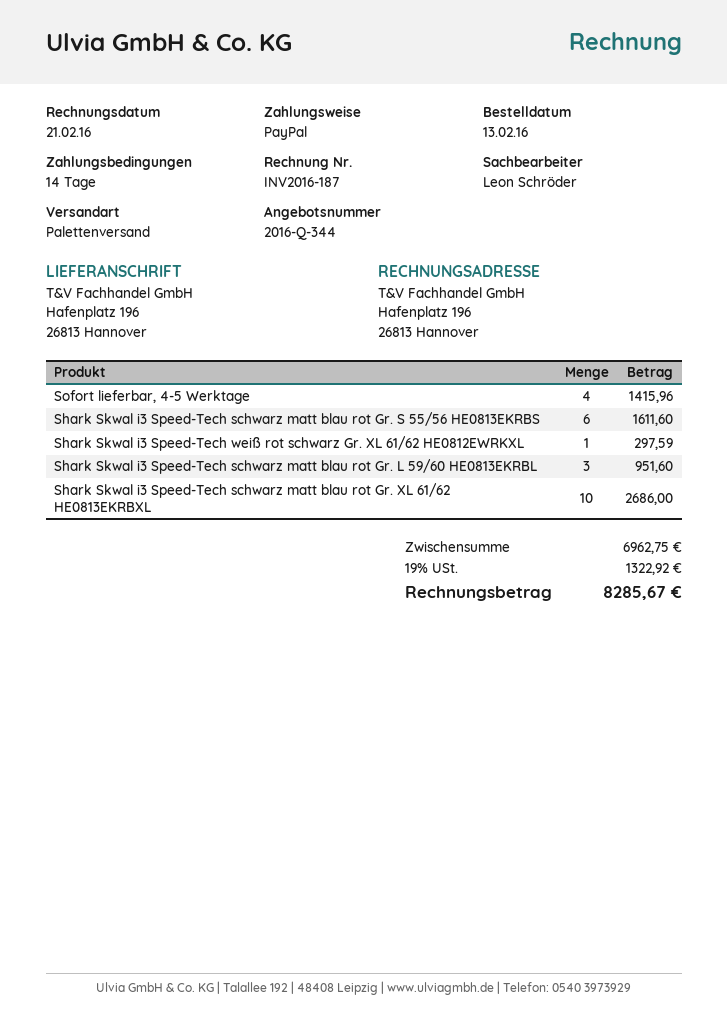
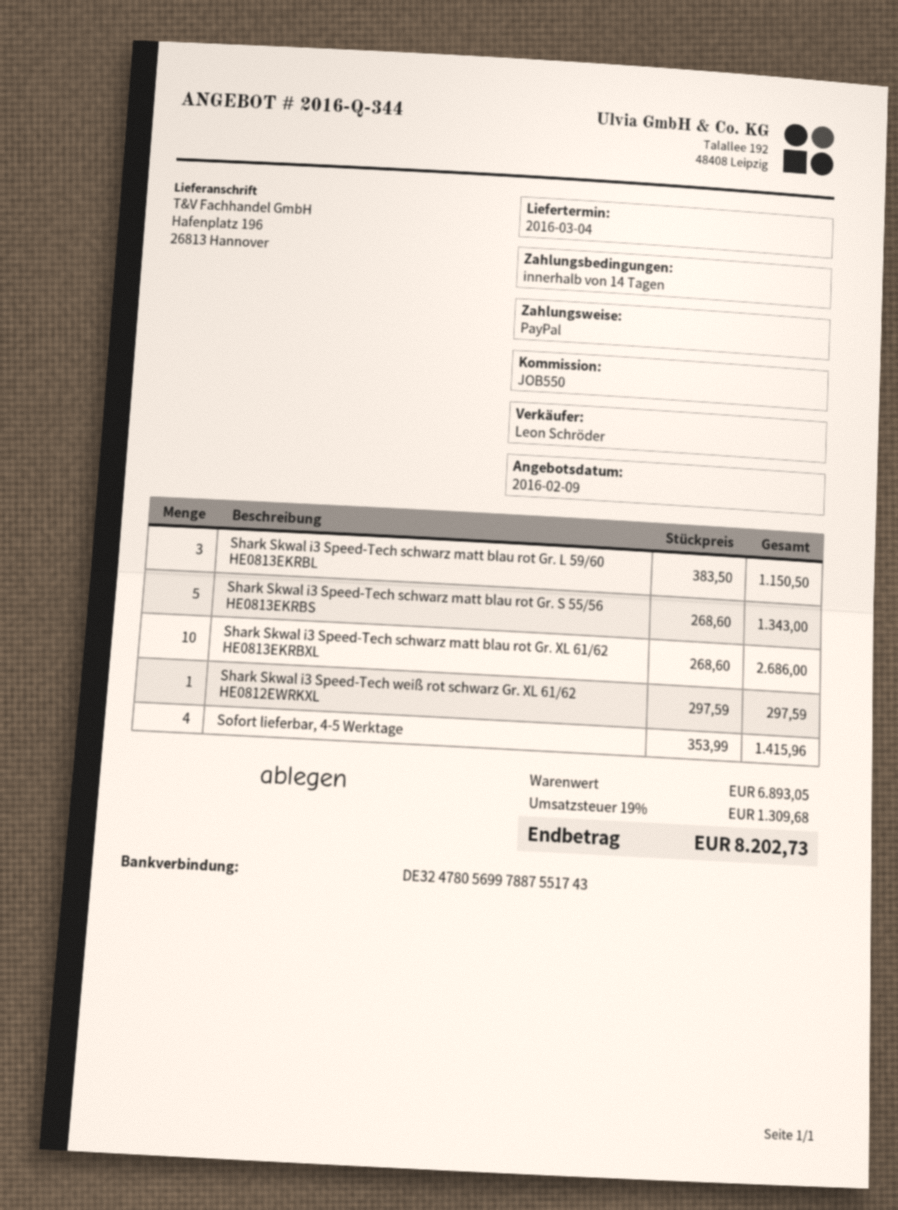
Shark Skwal i3 Speed-Tech schwarz matt blau rot Gr. S 55/56 HE0813EKRBS: 6 for 1611.60 -> 5 for 1343.00
Shark Skwal i3 Speed-Tech schwarz matt blau rot Gr. L 59/60 HE0813EKRBL: 3 for 951.60 -> 3 for 1150.50
subtotal: 6962.75 -> 6893.05
tax: 19% = 1322.92 -> 19% = 1309.68
total: 8285.67 -> 8202.73

